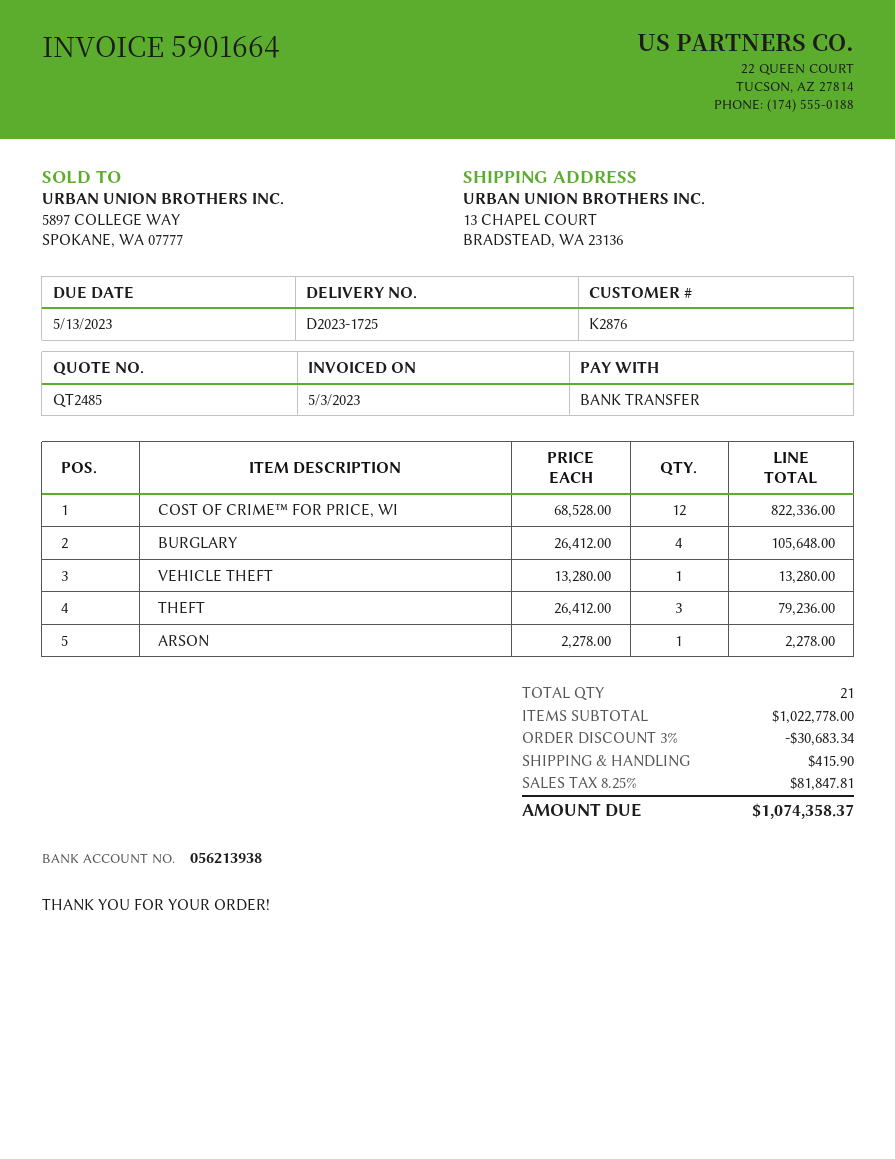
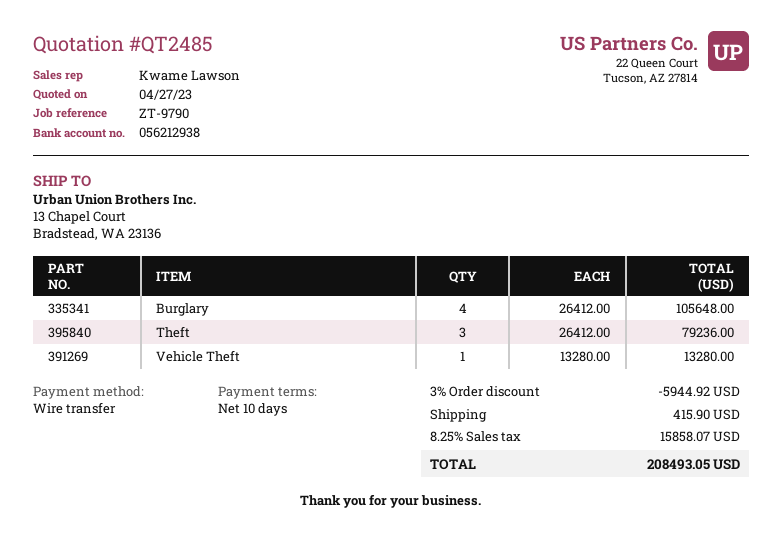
bank account: 056213938 -> 056212938
COST OF CRIME™ FOR PRICE, WI: 12 x 68528.00 = 822336.00 -> none
ARSON: 1 x 2278.00 = 2278.00 -> none
discount: 3% = 30683.34 -> 3% = 5944.92
tax: 8.25% = 81847.81 -> 8.25% = 15858.07
total: 1074358.37 -> 208493.05

